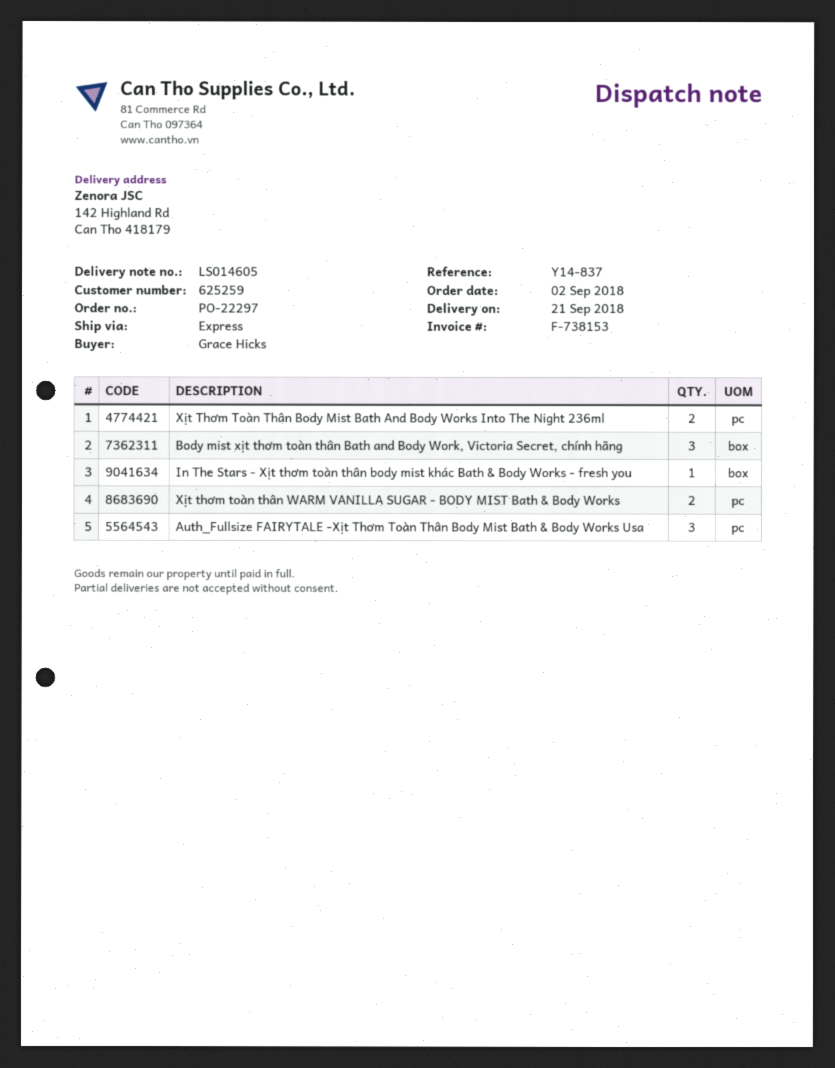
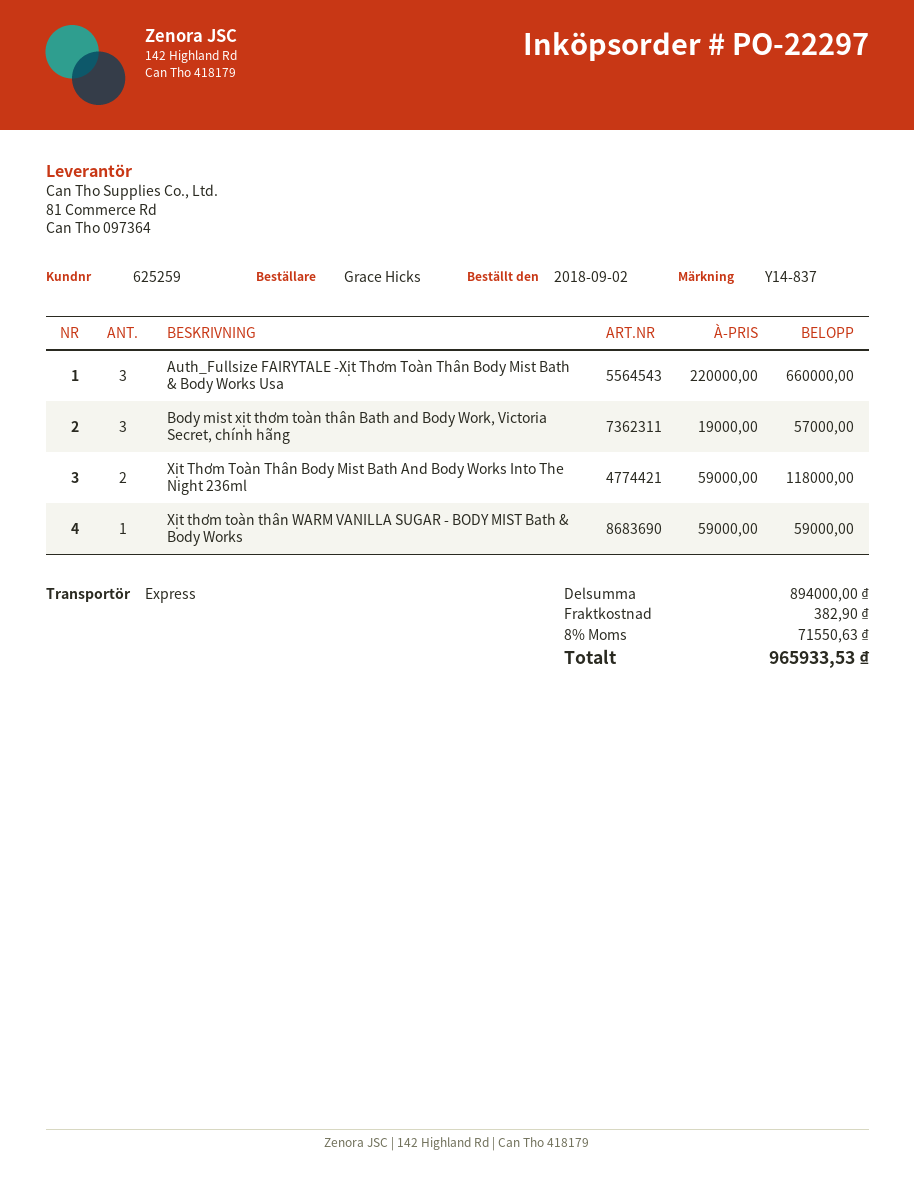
In The Stars - Xịt thơm toàn thân body mist khác Bath & Body Works - fresh you: 1 -> none
Xịt thơm toàn thân WARM VANILLA SUGAR - BODY MIST Bath & Body Works: 2 -> 1

